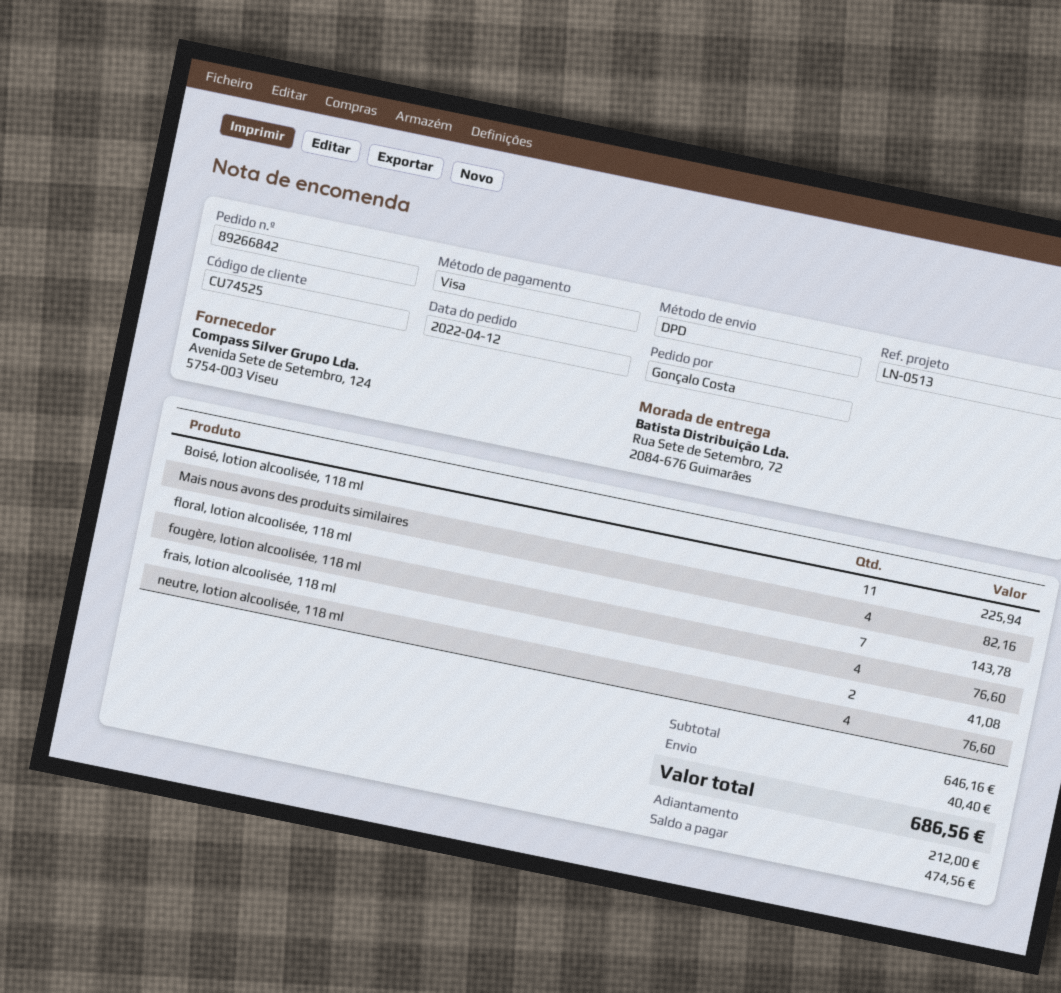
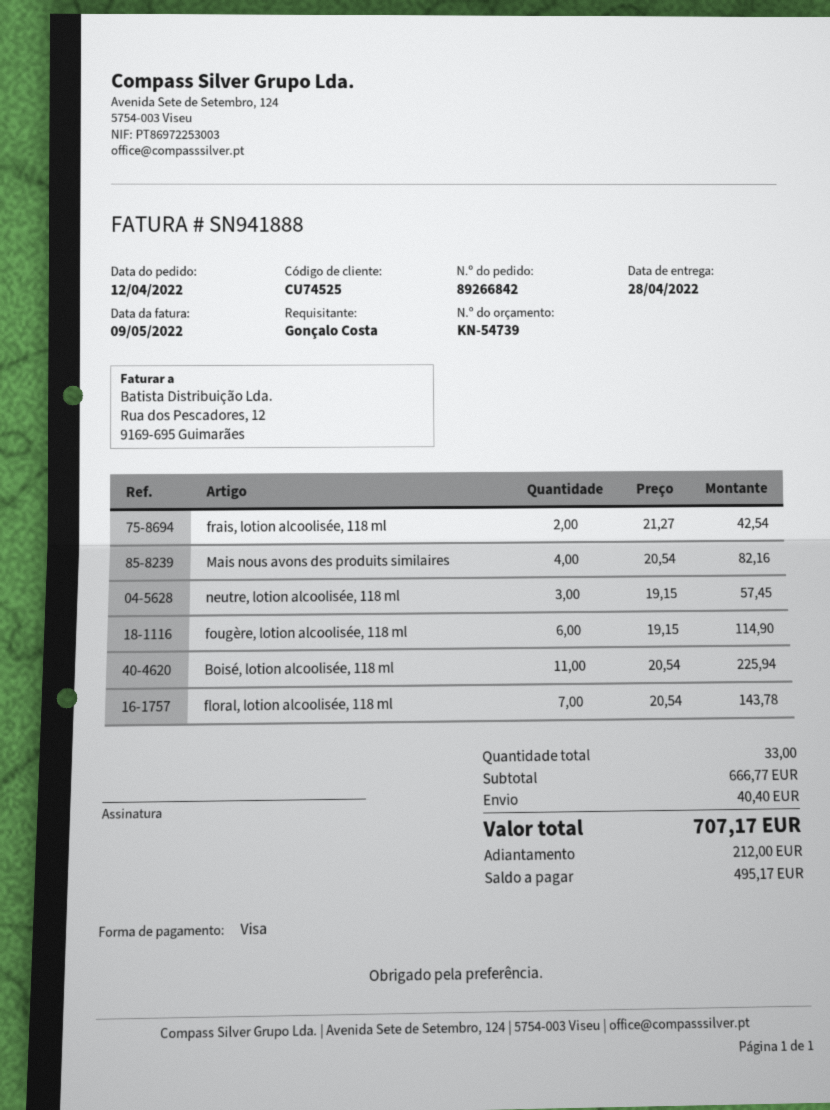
fougère, lotion alcoolisée, 118 ml: 4 for 76.60 -> 6 for 114.90
frais, lotion alcoolisée, 118 ml: 2 for 41.08 -> 2 for 42.54
neutre, lotion alcoolisée, 118 ml: 4 for 76.60 -> 3 for 57.45
subtotal: 646.16 -> 666.77
total: 686.56 -> 707.17
balance: 474.56 -> 495.17

